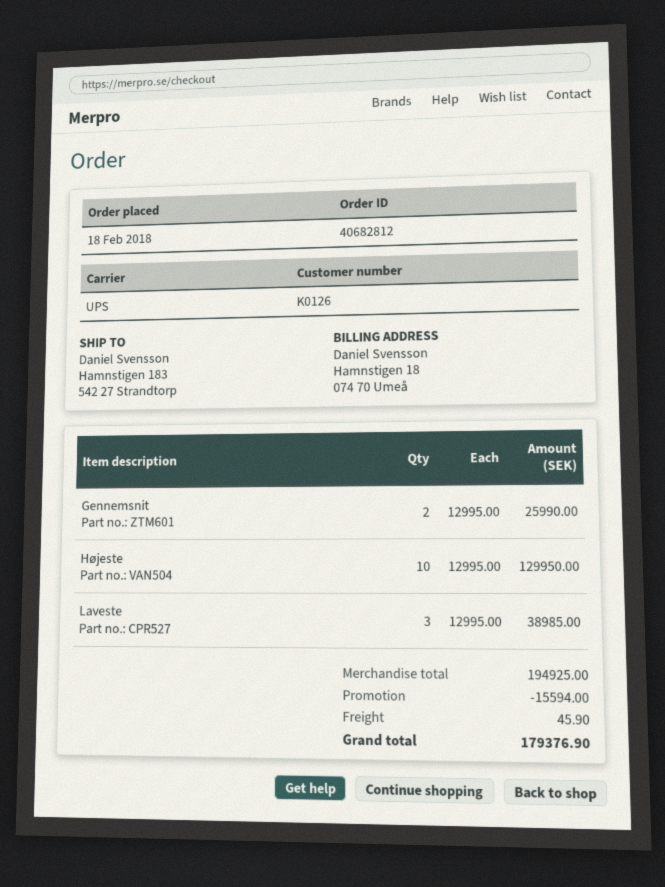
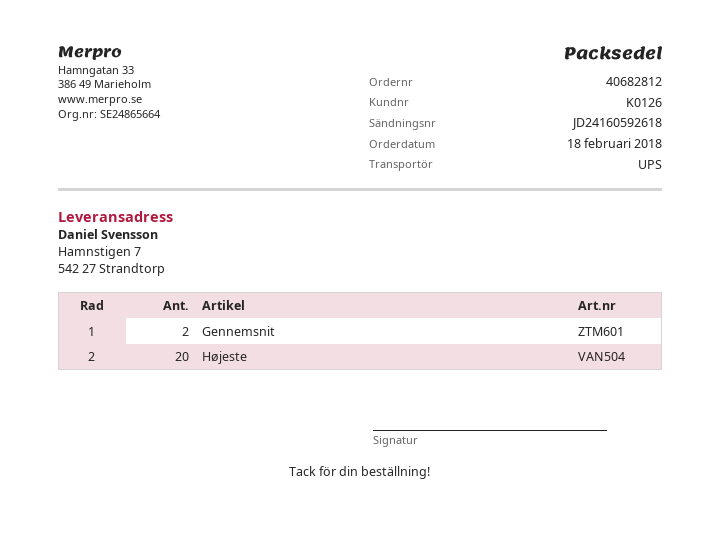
ship to: Hamnstigen 183, 542 27 Strandtorp -> Hamnstigen 7, 542 27 Strandtorp
Højeste: 10 -> 20
Laveste: 3 -> none

